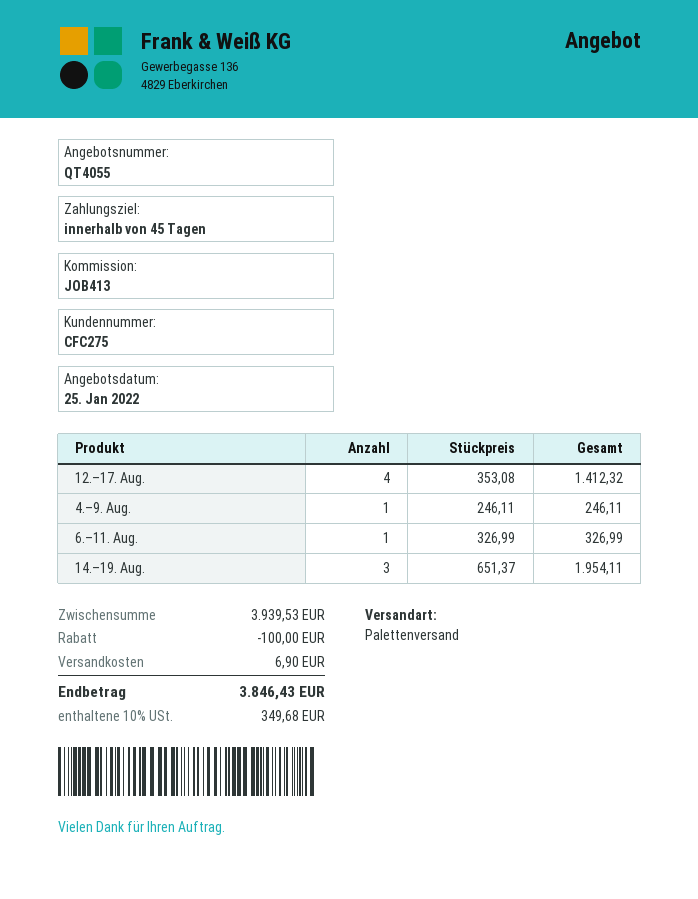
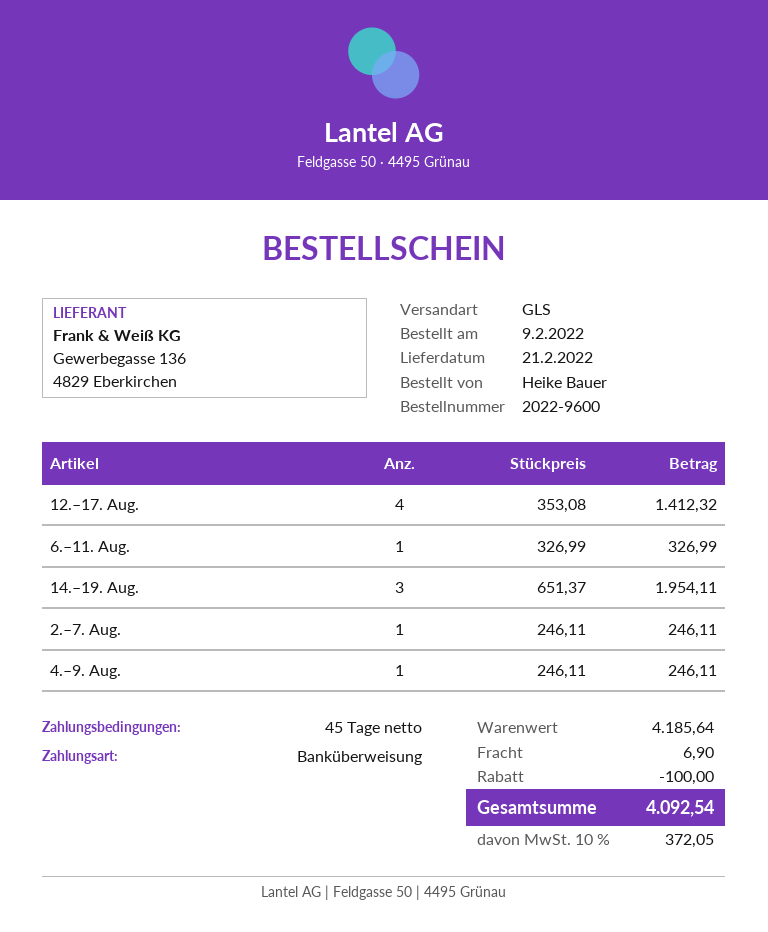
shipping method: pallet freight -> GLS
2.–7. Aug.: none -> 1 x 246.11 = 246.11
subtotal: 3939.53 -> 4185.64
tax: 10% = 349.68 -> 10% = 372.05
total: 3846.43 -> 4092.54

